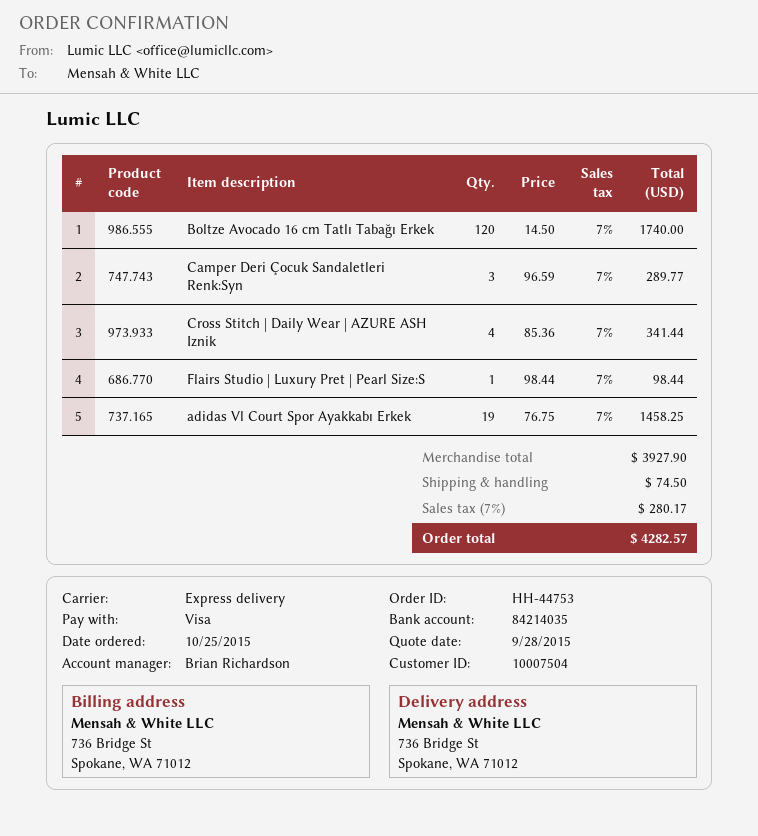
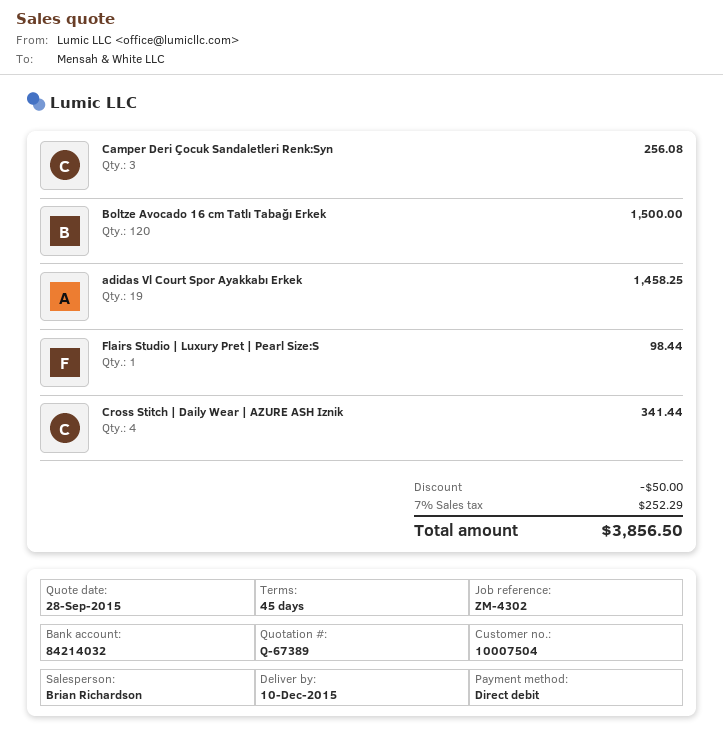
payment method: Visa -> direct debit
bank account: 84214035 -> 84214032
Boltze Avocado 16 cm Tatlı Tabağı Erkek: 120 for 1740.00 -> 120 for 1500.00
Camper Deri Çocuk Sandaletleri Renk:Syn: 3 for 289.77 -> 3 for 256.08
discount: none -> 50.00
shipping: 74.50 -> none
tax: 7% = 280.17 -> 7% = 252.29
total: 4282.57 -> 3856.50

